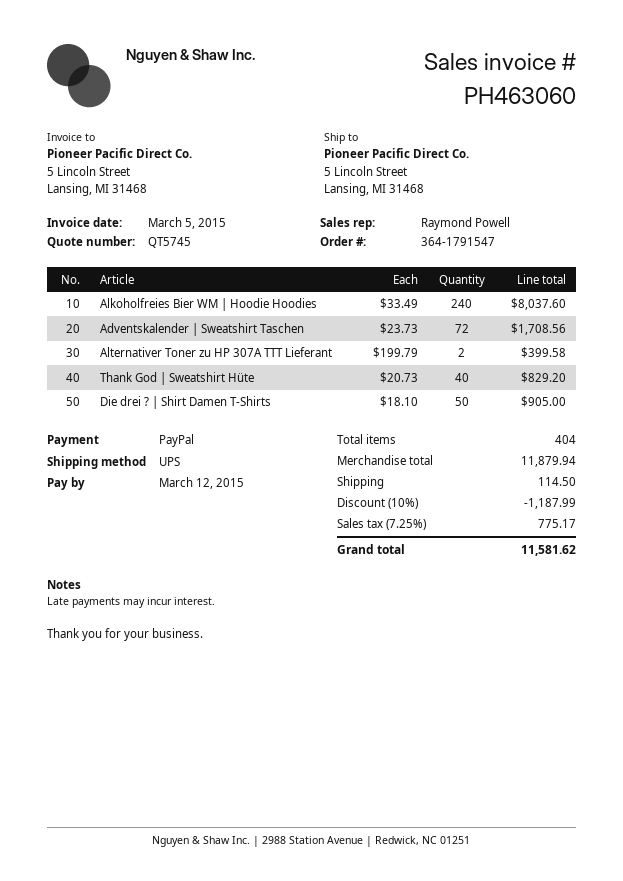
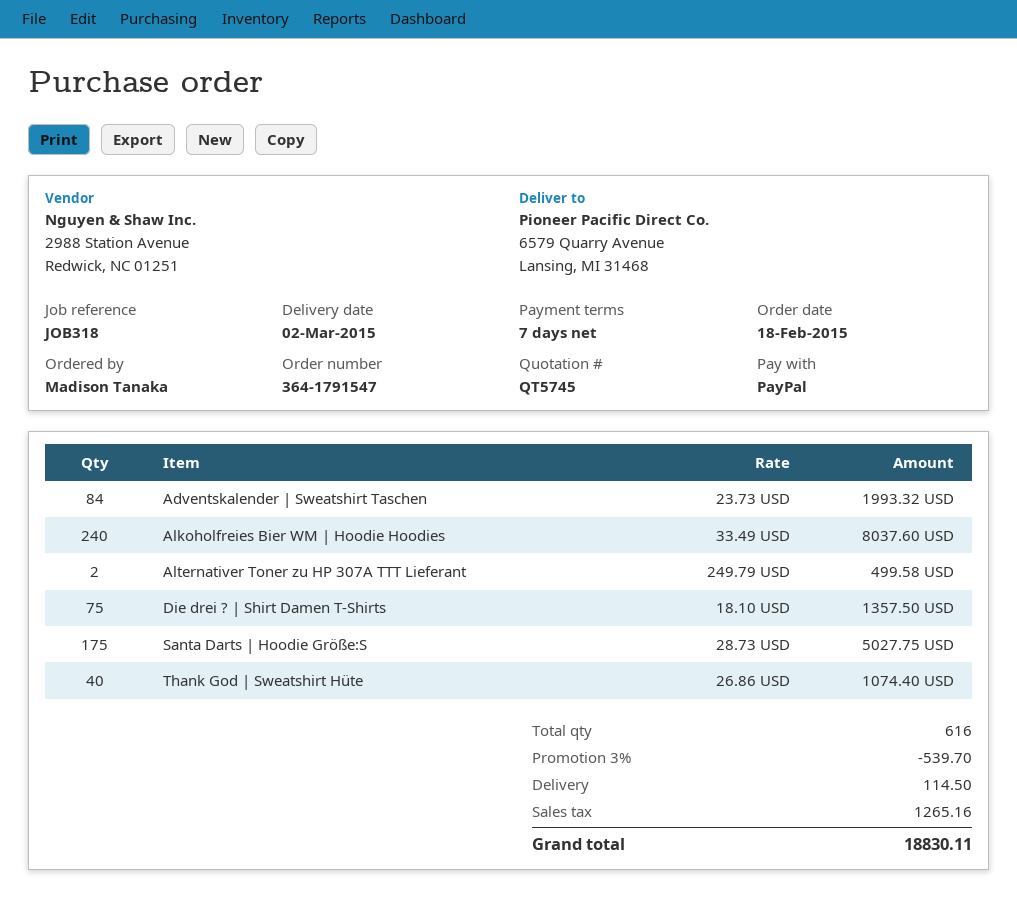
ship to: 5 Lincoln Street, Lansing, MI 31468 -> 6579 Quarry Avenue, Lansing, MI 31468
Adventskalender | Sweatshirt Taschen: 72 x 23.73 = 1708.56 -> 84 x 23.73 = 1993.32
Alternativer Toner zu HP 307A TTT Lieferant: 2 x 199.79 = 399.58 -> 2 x 249.79 = 499.58
Thank God | Sweatshirt Hüte: 40 x 20.73 = 829.20 -> 40 x 26.86 = 1074.40
Die drei ? | Shirt Damen T-Shirts: 50 x 18.10 = 905.00 -> 75 x 18.10 = 1357.50
Santa Darts | Hoodie Größe:S: none -> 175 x 28.73 = 5027.75
total quantity: 404 -> 616
discount: 10% = 1187.99 -> 3% = 539.70
tax: 775.17 -> 1265.16
total: 11581.62 -> 18830.11

